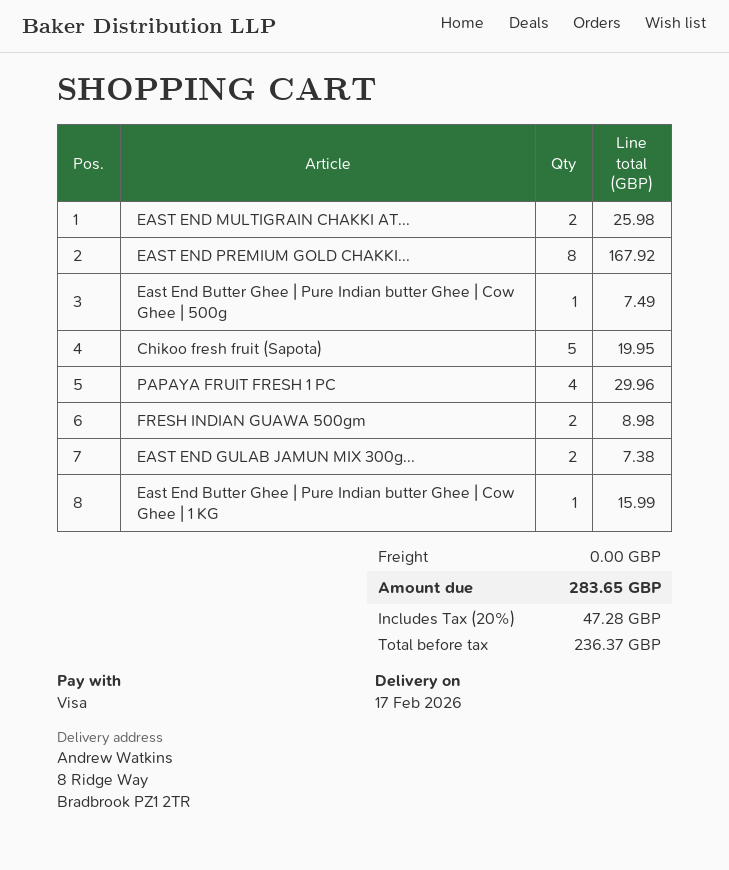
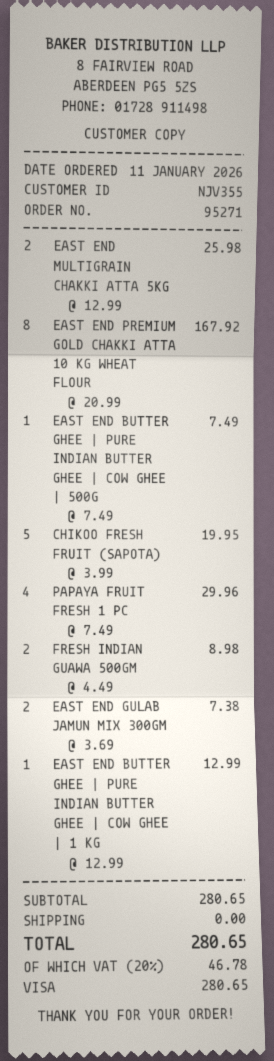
East End Butter Ghee | Pure Indian butter Ghee | Cow Ghee | 1 KG: 1 for 15.99 -> 1 for 12.99
tax: 20% = 47.28 -> 20% = 46.78
total: 283.65 -> 280.65

